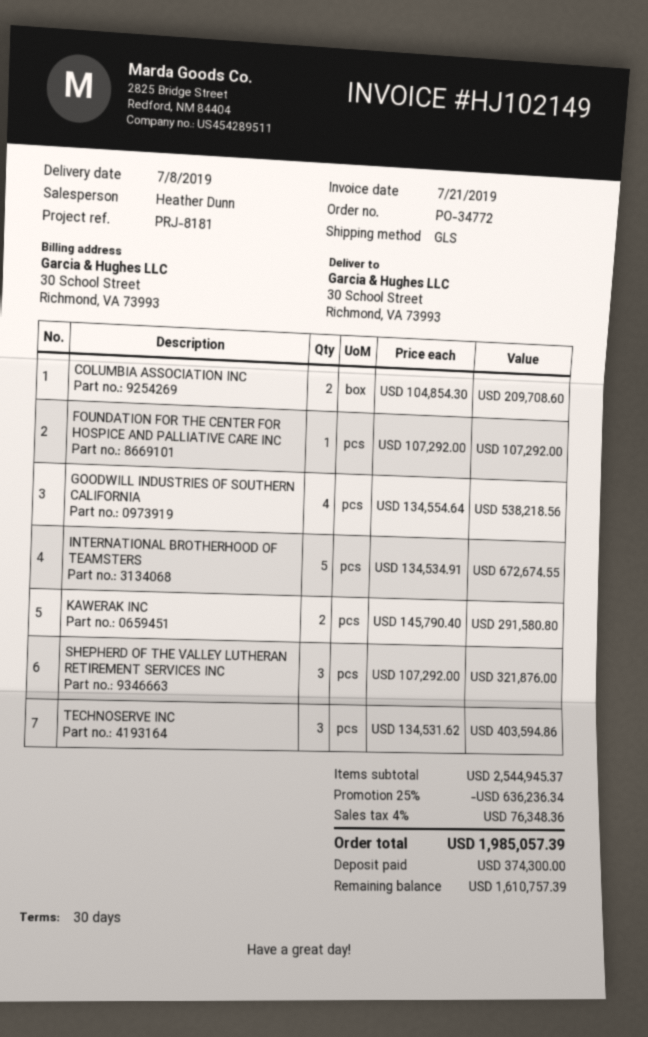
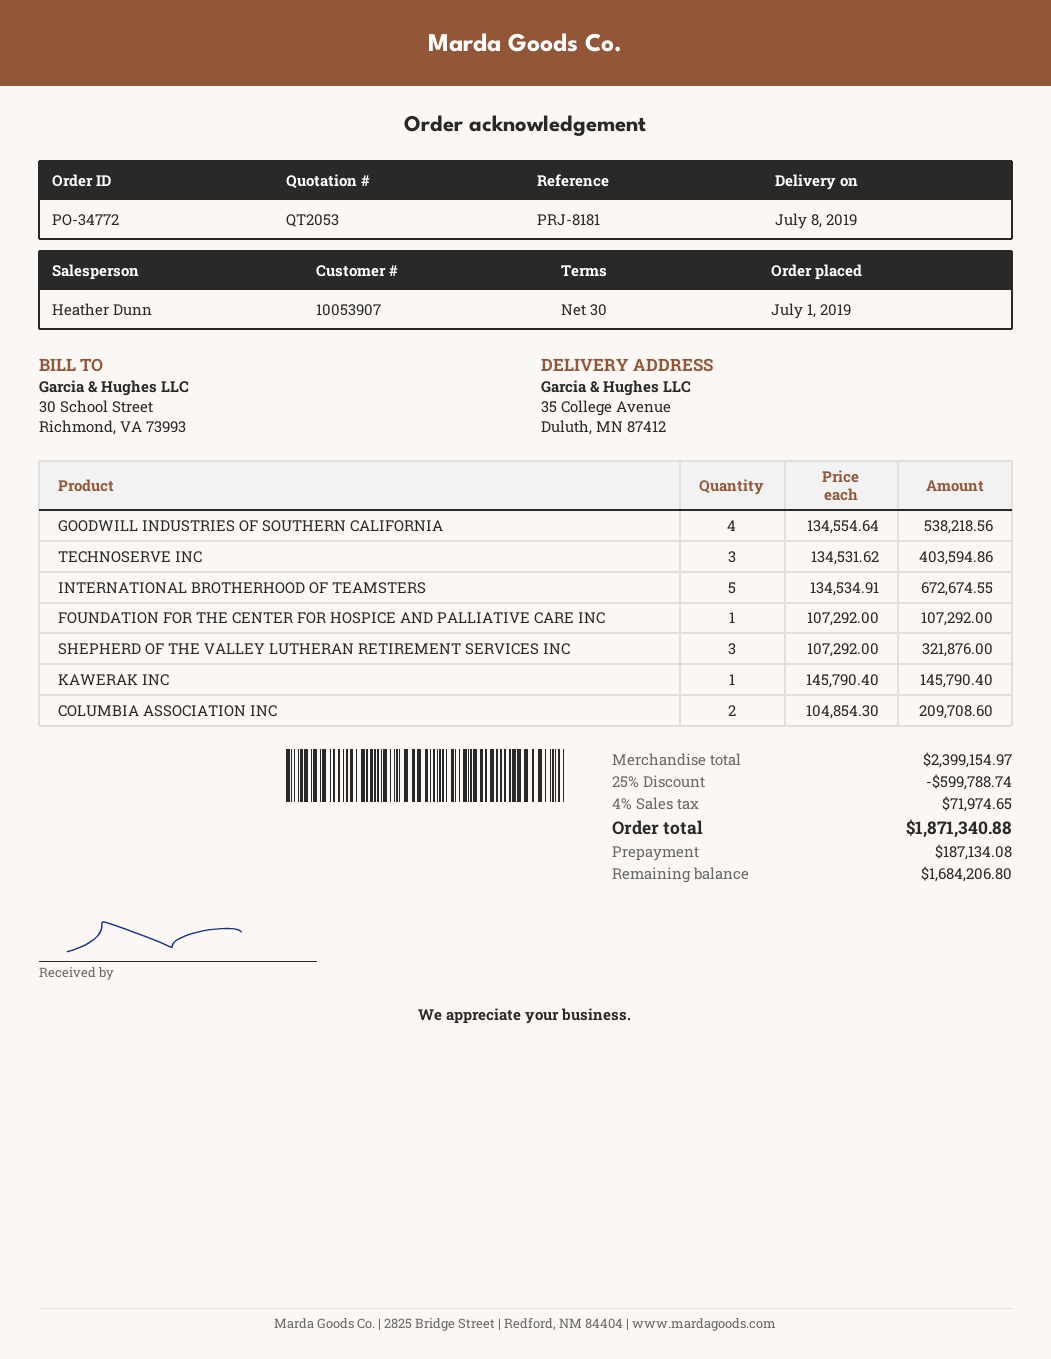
ship to: 30 School Street, Richmond, VA 73993 -> 35 College Avenue, Duluth, MN 87412
KAWERAK INC: 2 x 145790.40 = 291580.80 -> 1 x 145790.40 = 145790.40
subtotal: 2544945.37 -> 2399154.97
discount: 25% = 636236.34 -> 25% = 599788.74
tax: 4% = 76348.36 -> 4% = 71974.65
total: 1985057.39 -> 1871340.88
deposit: 374300.00 -> 187134.08
balance: 1610757.39 -> 1684206.80

